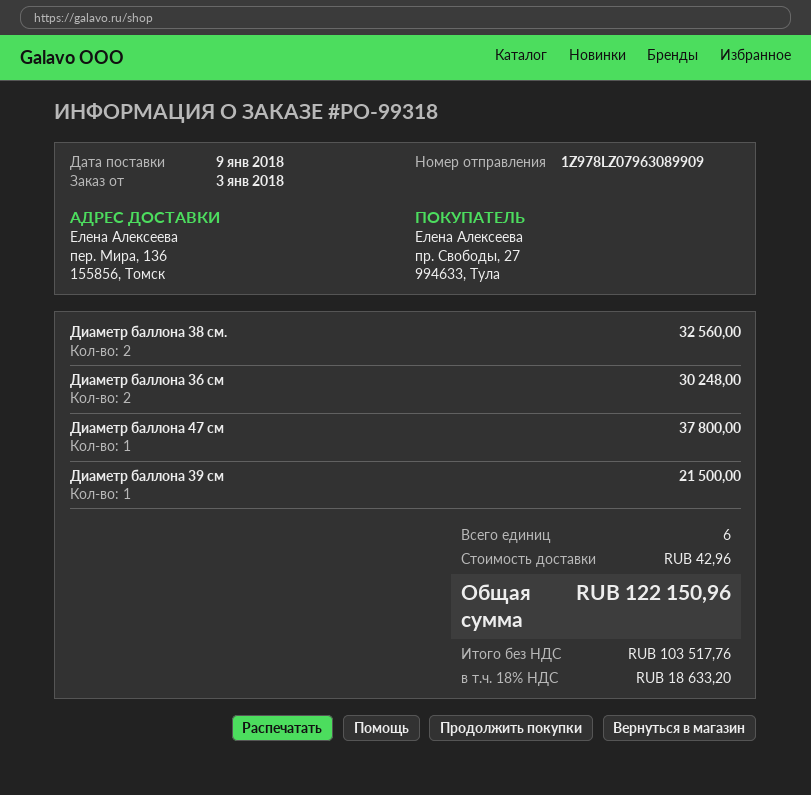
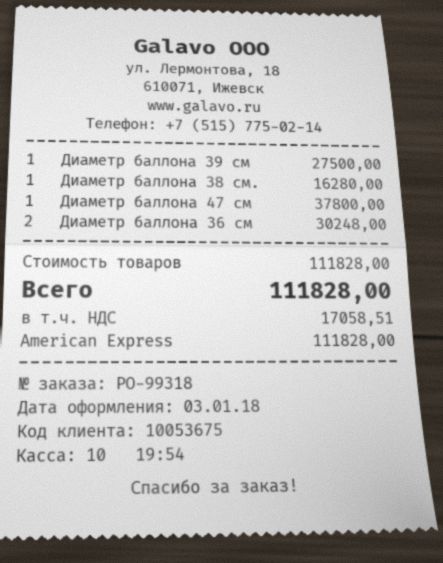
Диаметр баллона 38 см.: 2 for 32560.00 -> 1 for 16280.00
Диаметр баллона 39 см: 1 for 21500.00 -> 1 for 27500.00
shipping: 42.96 -> none
tax: 18633.20 -> 17058.51
total: 122150.96 -> 111828.00

